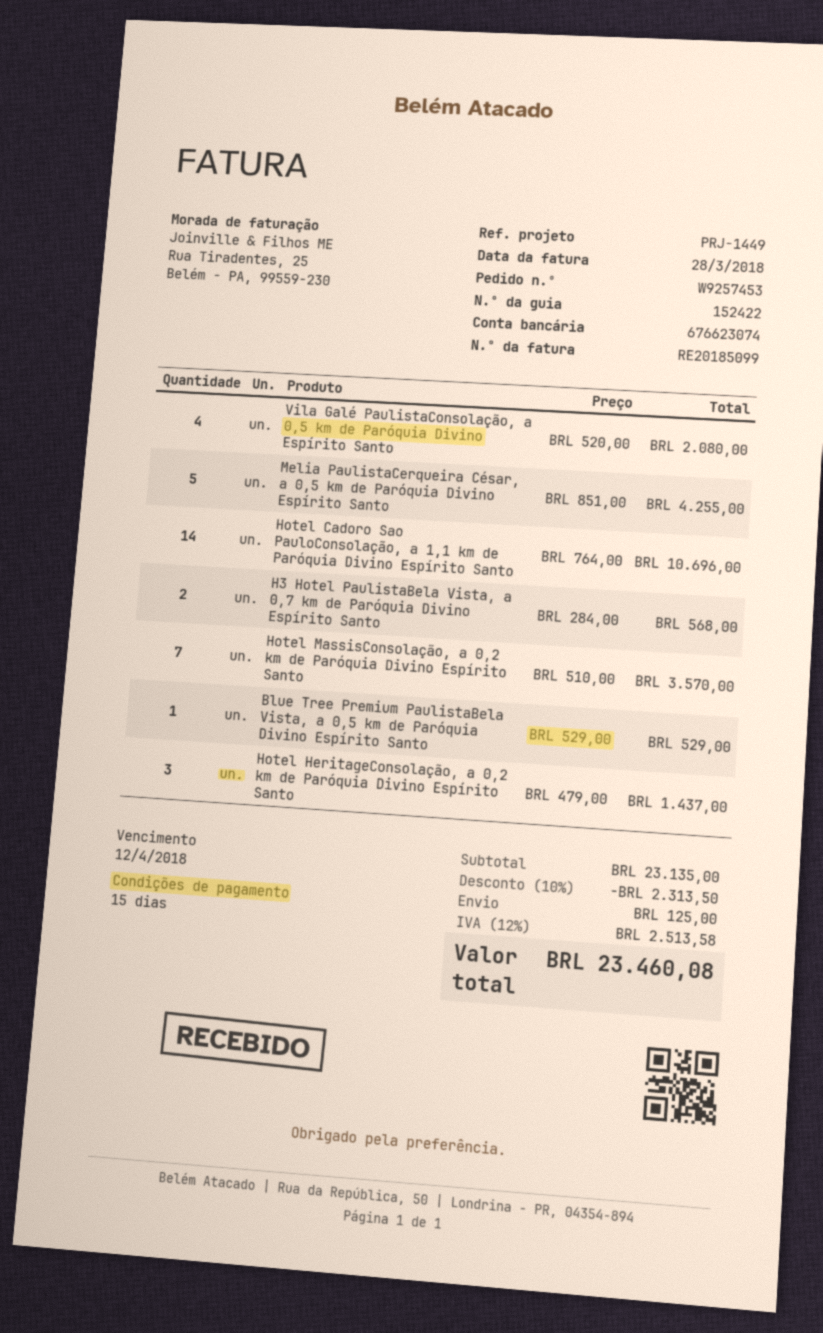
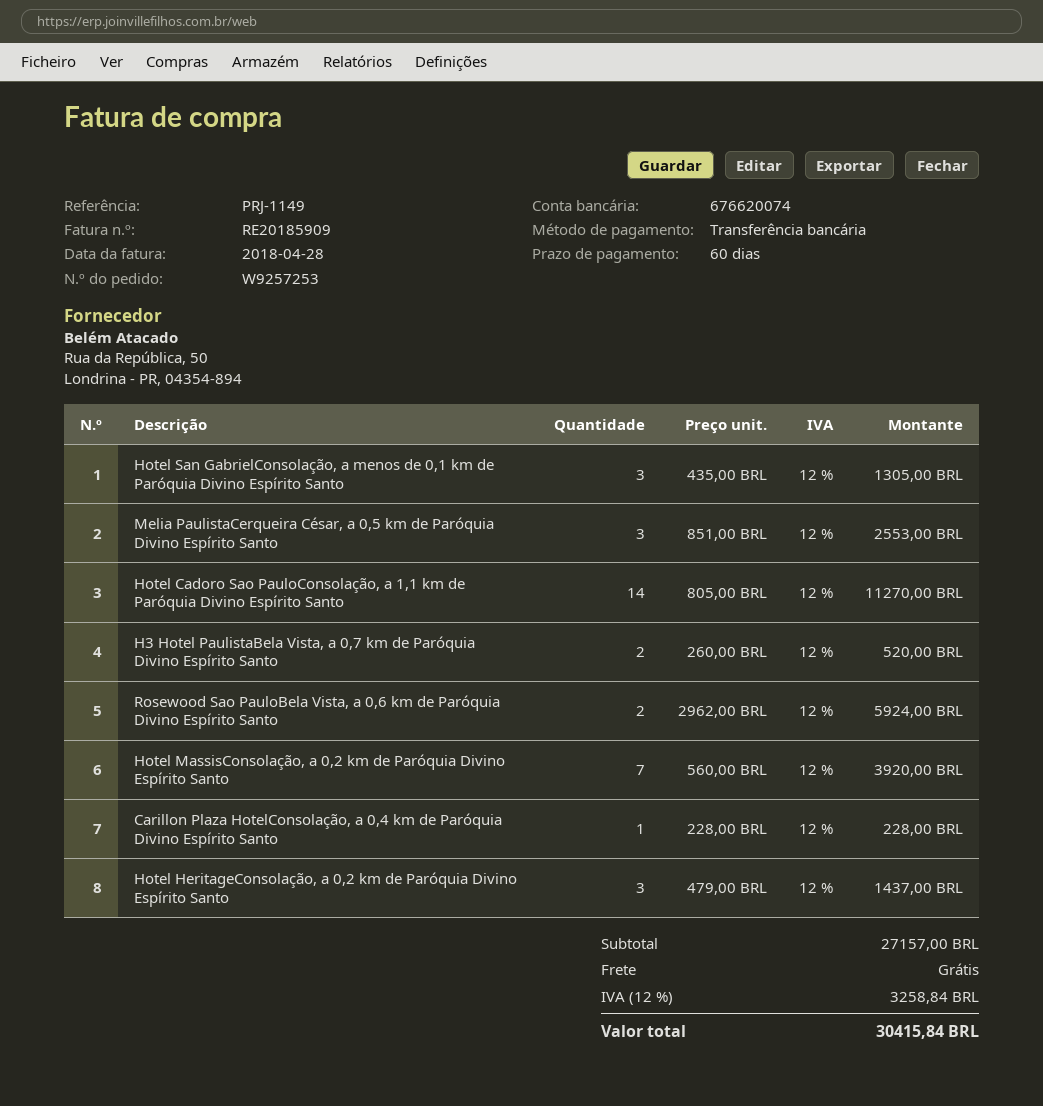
order number: W9257453 -> W9257253
invoice number: RE20185099 -> RE20185909
invoice date: 2018-03-28 -> 2018-04-28
payment terms: 15 days -> 60 days
reference: PRJ-1449 -> PRJ-1149
bank account: 676623074 -> 676620074
Vila Galé PaulistaConsolação, a 0,5 km de Paróquia Divino Espírito Santo: 4 x 520.00 = 2080.00 -> none
Melia PaulistaCerqueira César, a 0,5 km de Paróquia Divino Espírito Santo: 5 x 851.00 = 4255.00 -> 3 x 851.00 = 2553.00
Hotel Cadoro Sao PauloConsolação, a 1,1 km de Paróquia Divino Espírito Santo: 14 x 764.00 = 10696.00 -> 14 x 805.00 = 11270.00
H3 Hotel PaulistaBela Vista, a 0,7 km de Paróquia Divino Espírito Santo: 2 x 284.00 = 568.00 -> 2 x 260.00 = 520.00
Hotel MassisConsolação, a 0,2 km de Paróquia Divino Espírito Santo: 7 x 510.00 = 3570.00 -> 7 x 560.00 = 3920.00
Blue Tree Premium PaulistaBela Vista, a 0,5 km de Paróquia Divino Espírito Santo: 1 x 529.00 = 529.00 -> none
Hotel San GabrielConsolação, a menos de 0,1 km de Paróquia Divino Espírito Santo: none -> 3 x 435.00 = 1305.00
Rosewood Sao PauloBela Vista, a 0,6 km de Paróquia Divino Espírito Santo: none -> 2 x 2962.00 = 5924.00
Carillon Plaza HotelConsolação, a 0,4 km de Paróquia Divino Espírito Santo: none -> 1 x 228.00 = 228.00
subtotal: 23135.00 -> 27157.00
discount: 10% = 2313.50 -> none
shipping: 125.00 -> 0.00
tax: 12% = 2513.58 -> 12% = 3258.84
total: 23460.08 -> 30415.84

